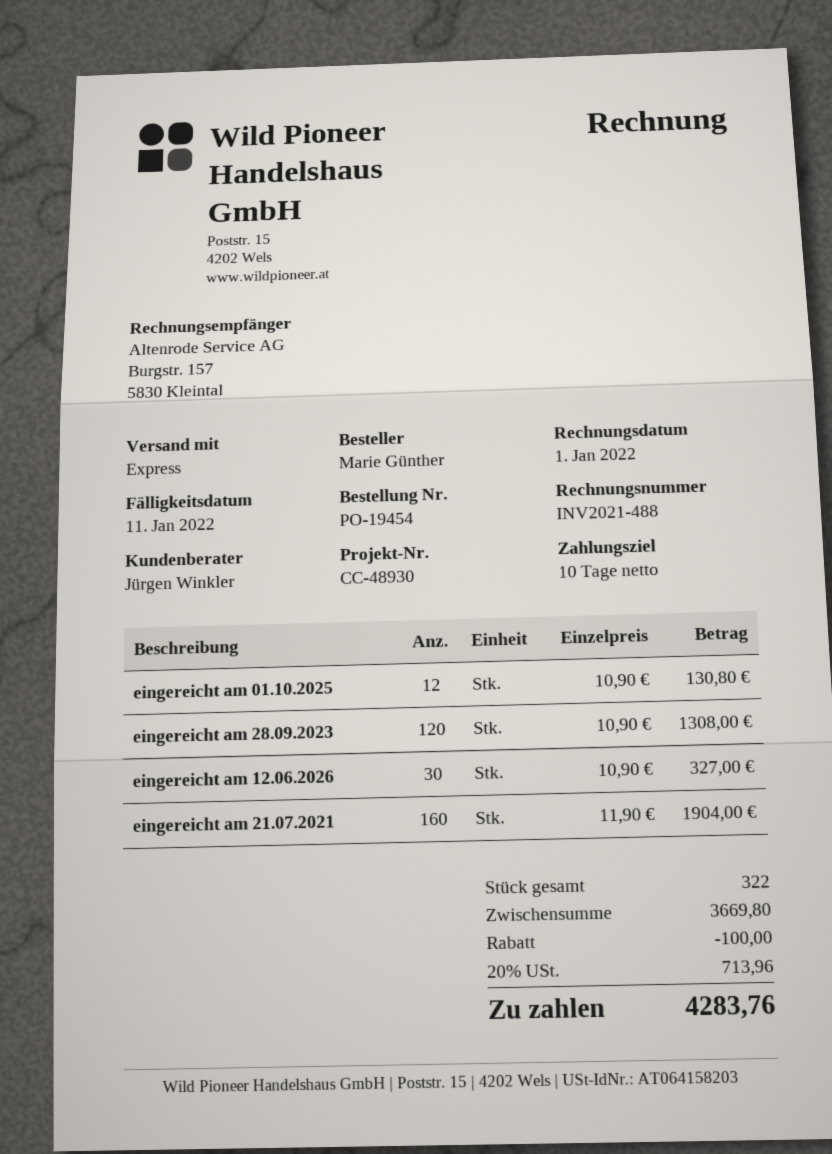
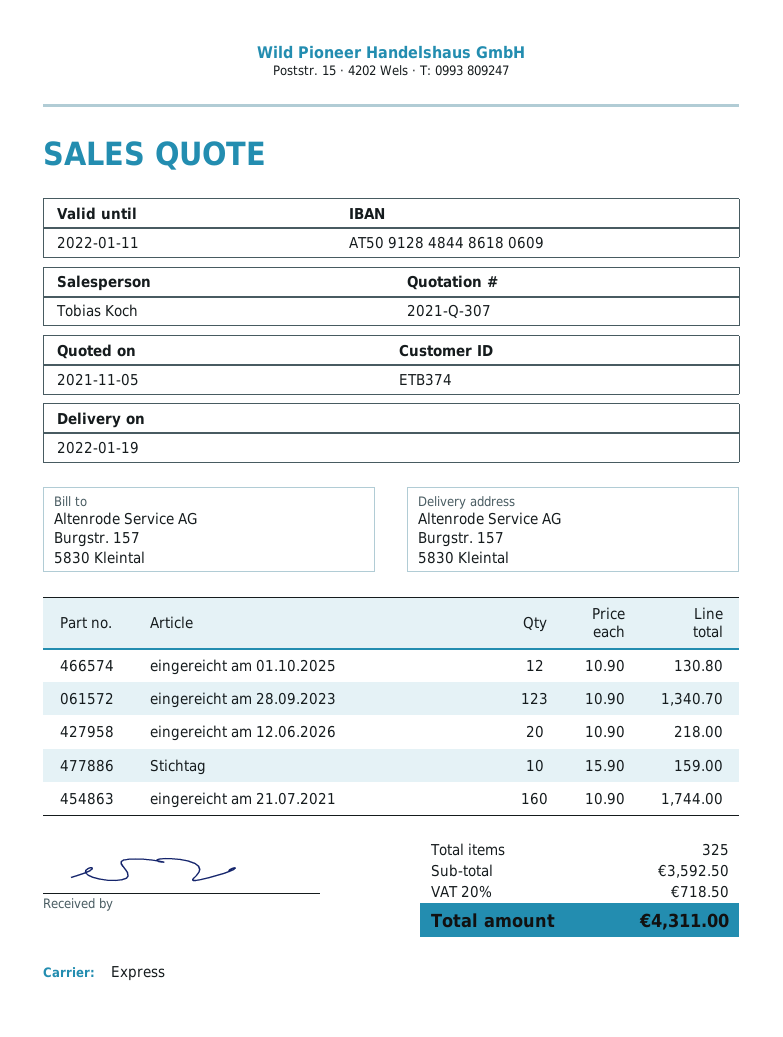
sales rep: Jürgen Winkler -> Tobias Koch
eingereicht am 28.09.2023: 120 x 10.90 = 1308.00 -> 123 x 10.90 = 1340.70
eingereicht am 12.06.2026: 30 x 10.90 = 327.00 -> 20 x 10.90 = 218.00
eingereicht am 21.07.2021: 160 x 11.90 = 1904.00 -> 160 x 10.90 = 1744.00
Stichtag: none -> 10 x 15.90 = 159.00
total quantity: 322 -> 325
subtotal: 3669.80 -> 3592.50
discount: 100.00 -> none
tax: 20% = 713.96 -> 20% = 718.50
total: 4283.76 -> 4311.00

